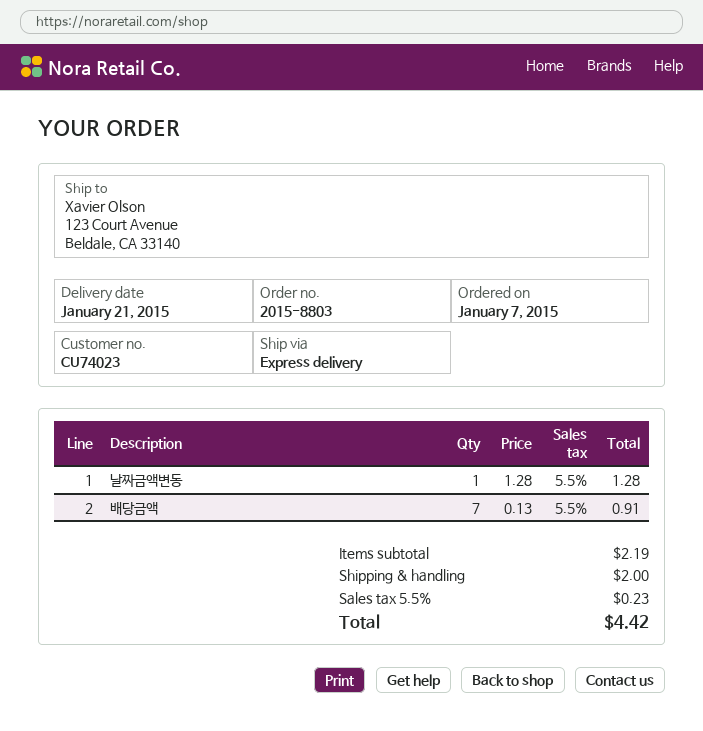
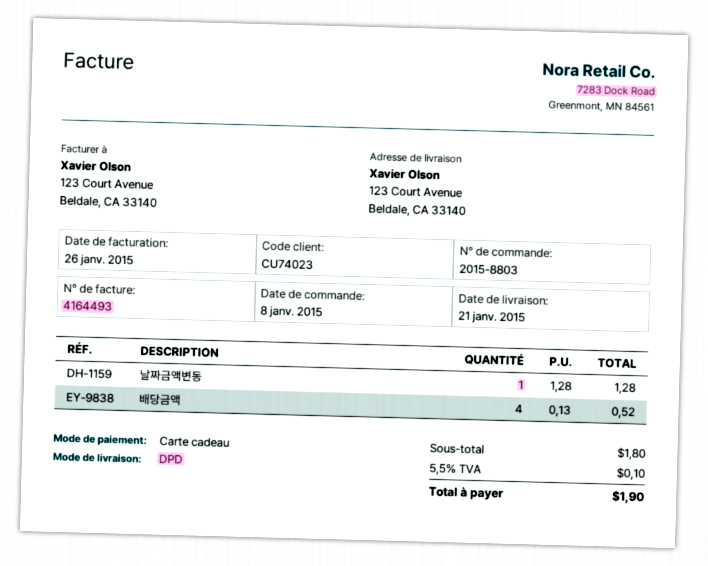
order date: 2015-01-07 -> 2015-01-08
shipping method: express -> DPD
배당금액: 7 x 0.13 = 0.91 -> 4 x 0.13 = 0.52
subtotal: 2.19 -> 1.80
shipping: 2.00 -> none
tax: 5.5% = 0.23 -> 5.5% = 0.10
total: 4.42 -> 1.90

